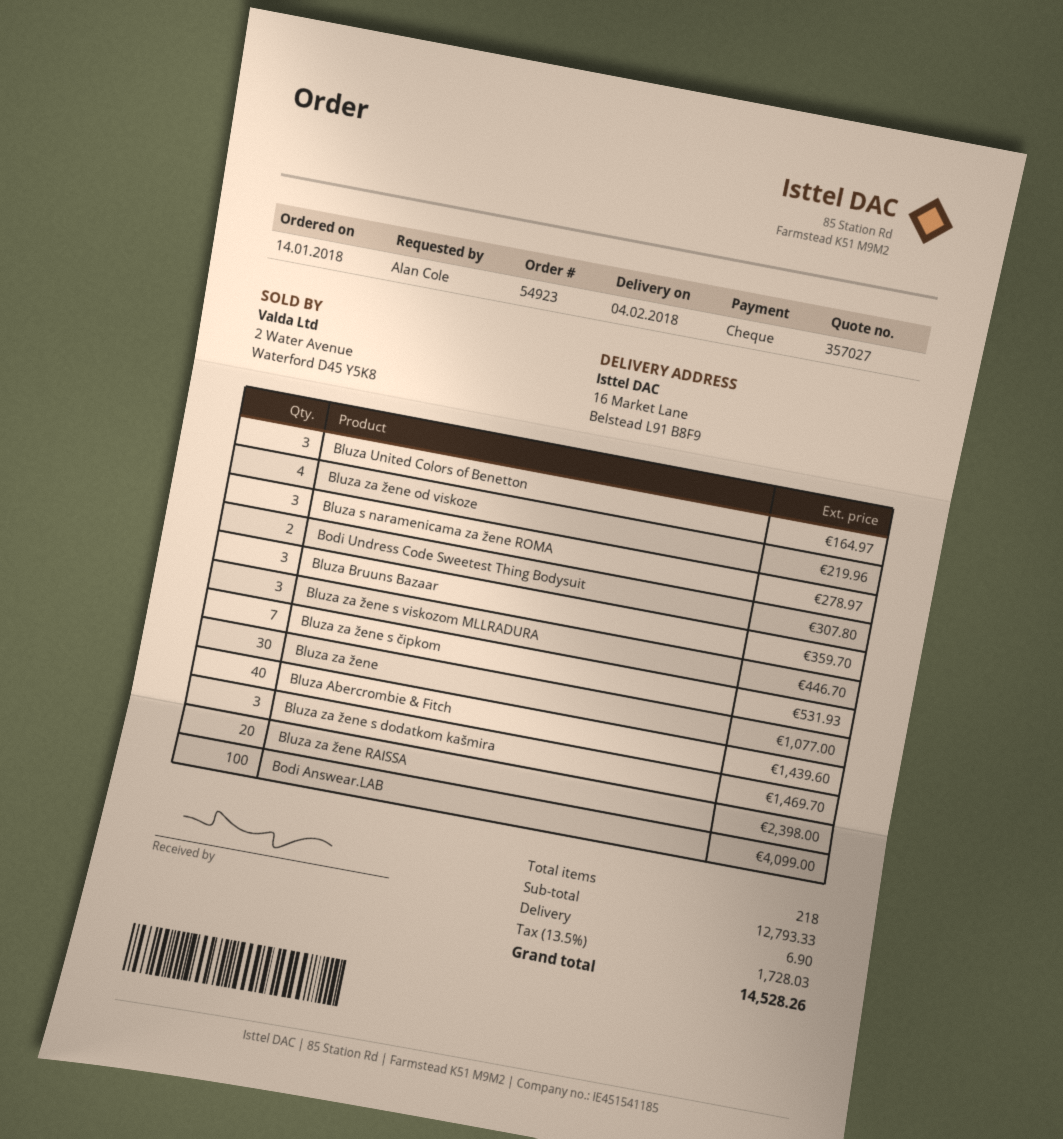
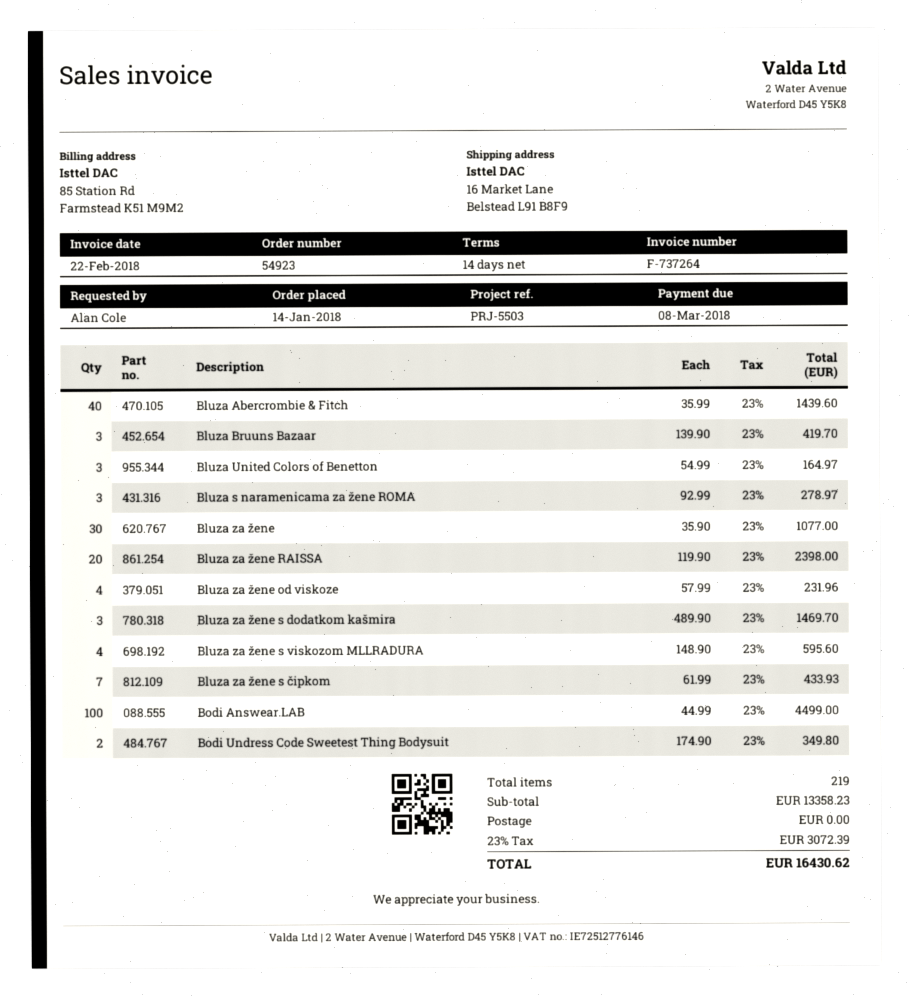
Bluza za žene od viskoze: 4 for 219.96 -> 4 for 231.96
Bodi Undress Code Sweetest Thing Bodysuit: 2 for 307.80 -> 2 for 349.80
Bluza Bruuns Bazaar: 3 for 359.70 -> 3 for 419.70
Bluza za žene s viskozom MLLRADURA: 3 for 446.70 -> 4 for 595.60
Bluza za žene s čipkom: 7 for 531.93 -> 7 for 433.93
Bodi Answear.LAB: 100 for 4099.00 -> 100 for 4499.00
total quantity: 218 -> 219
subtotal: 12793.33 -> 13358.23
shipping: 6.90 -> 0.00
tax: 13.5% = 1728.03 -> 23% = 3072.39
total: 14528.26 -> 16430.62

